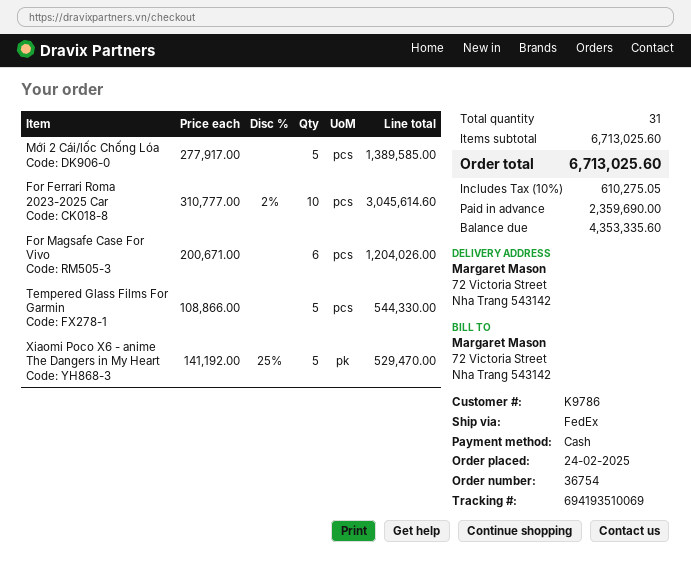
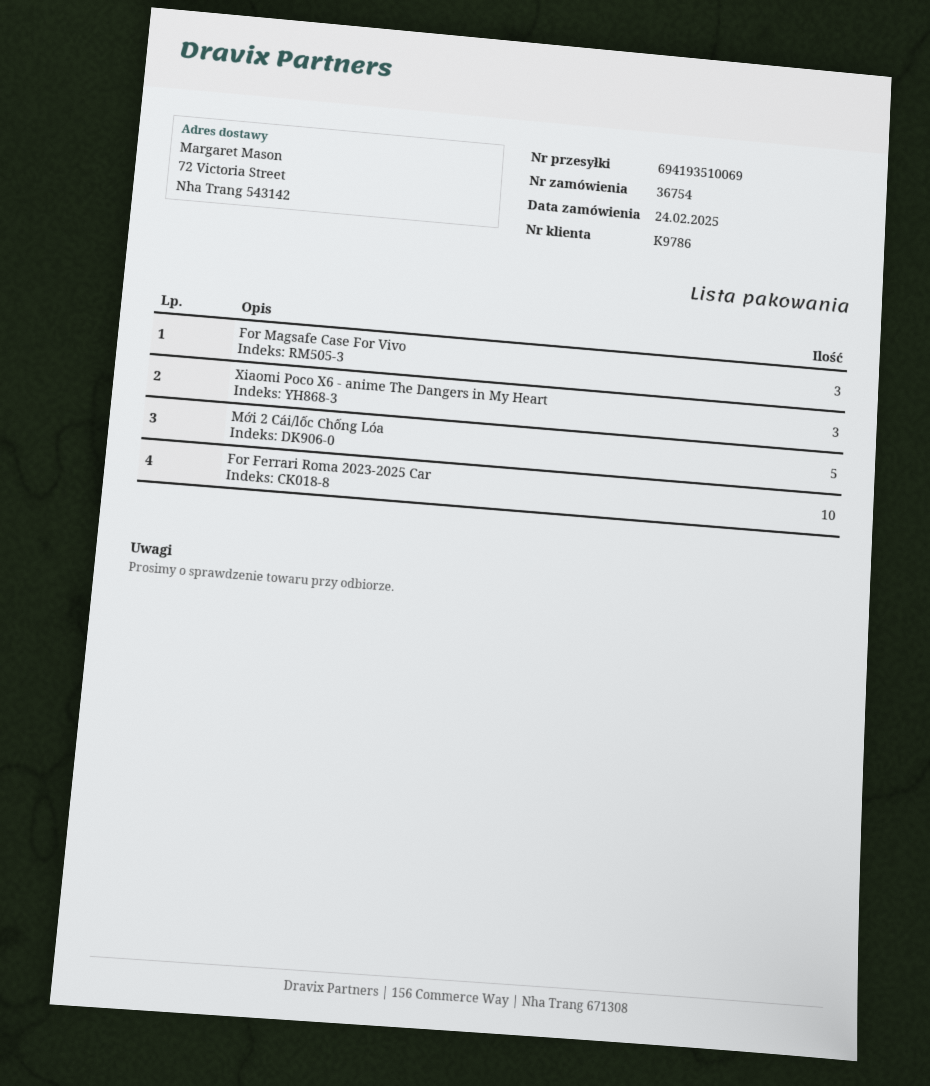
For Magsafe Case For Vivo: 6 -> 3
Tempered Glass Films For Garmin: 5 -> none
Xiaomi Poco X6 - anime The Dangers in My Heart: 5 -> 3

